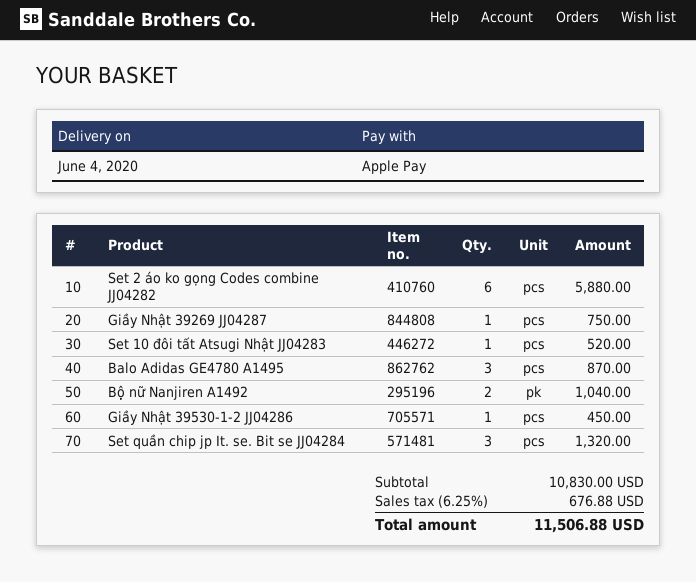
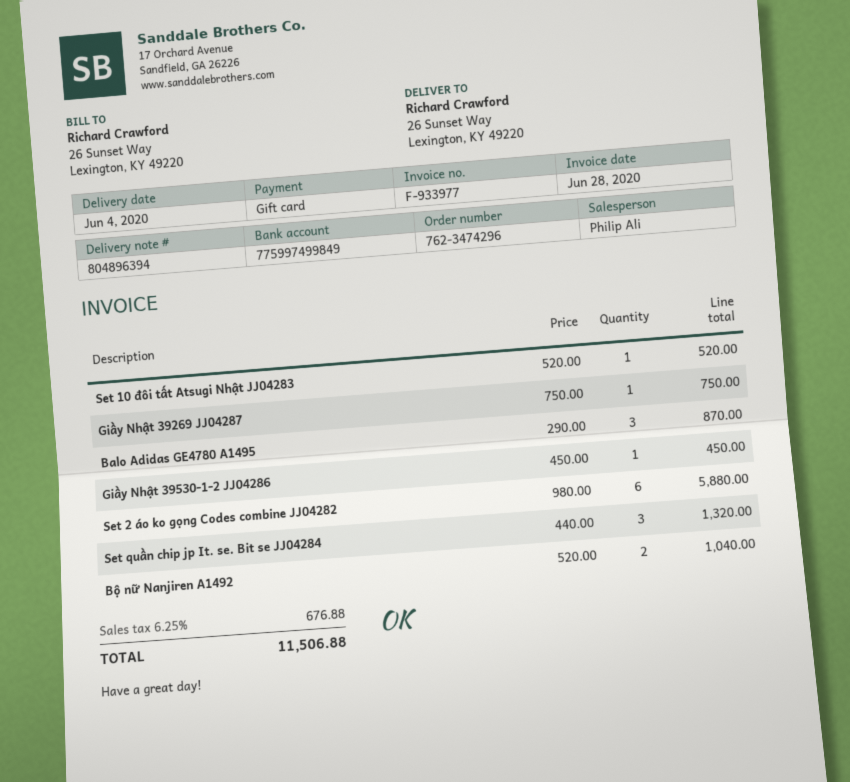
payment method: Apple Pay -> gift card

